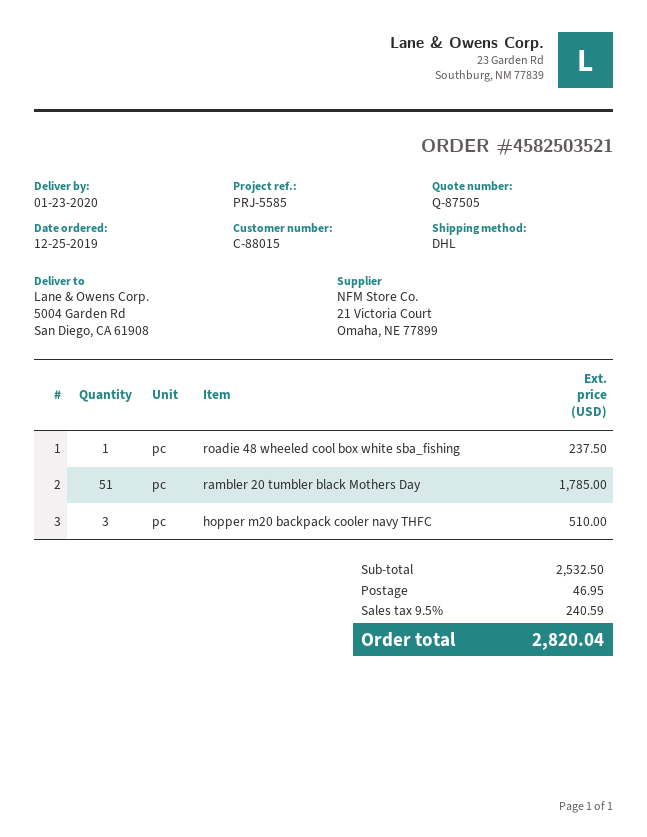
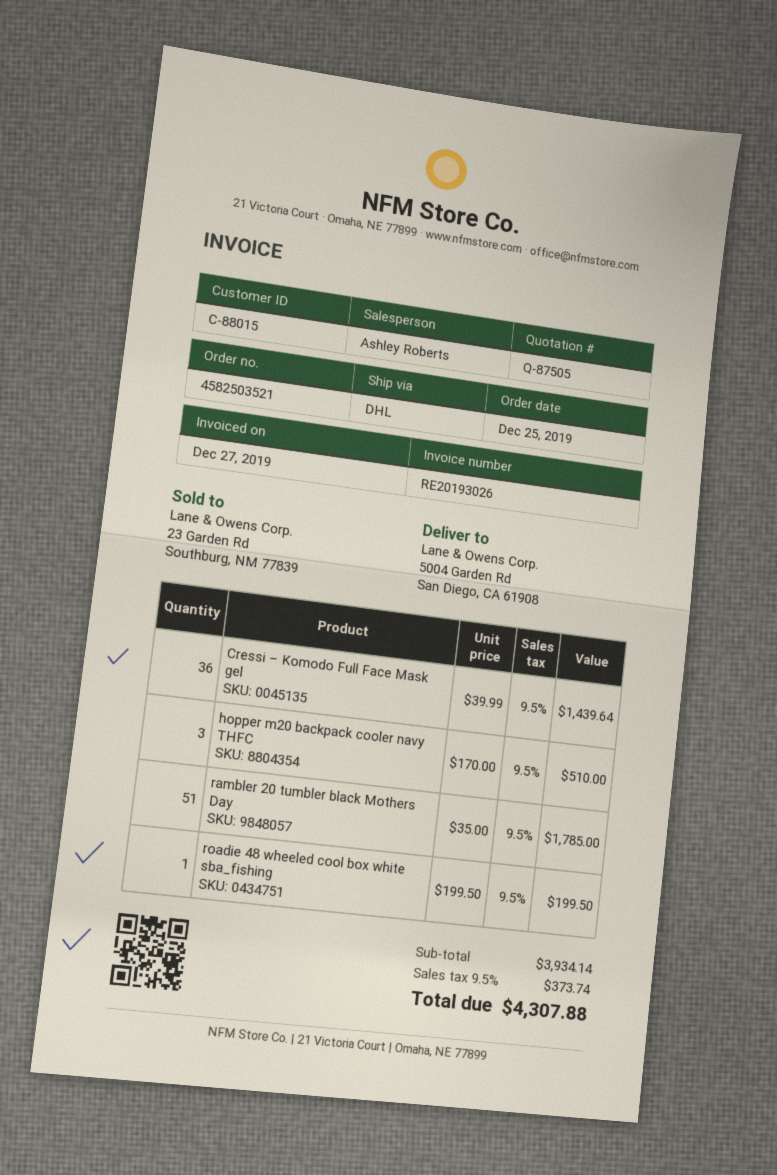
roadie 48 wheeled cool box white sba_fishing: 1 for 237.50 -> 1 for 199.50
Cressi – Komodo Full Face Mask gel: none -> 36 for 1439.64
subtotal: 2532.50 -> 3934.14
shipping: 46.95 -> none
tax: 9.5% = 240.59 -> 9.5% = 373.74
total: 2820.04 -> 4307.88

